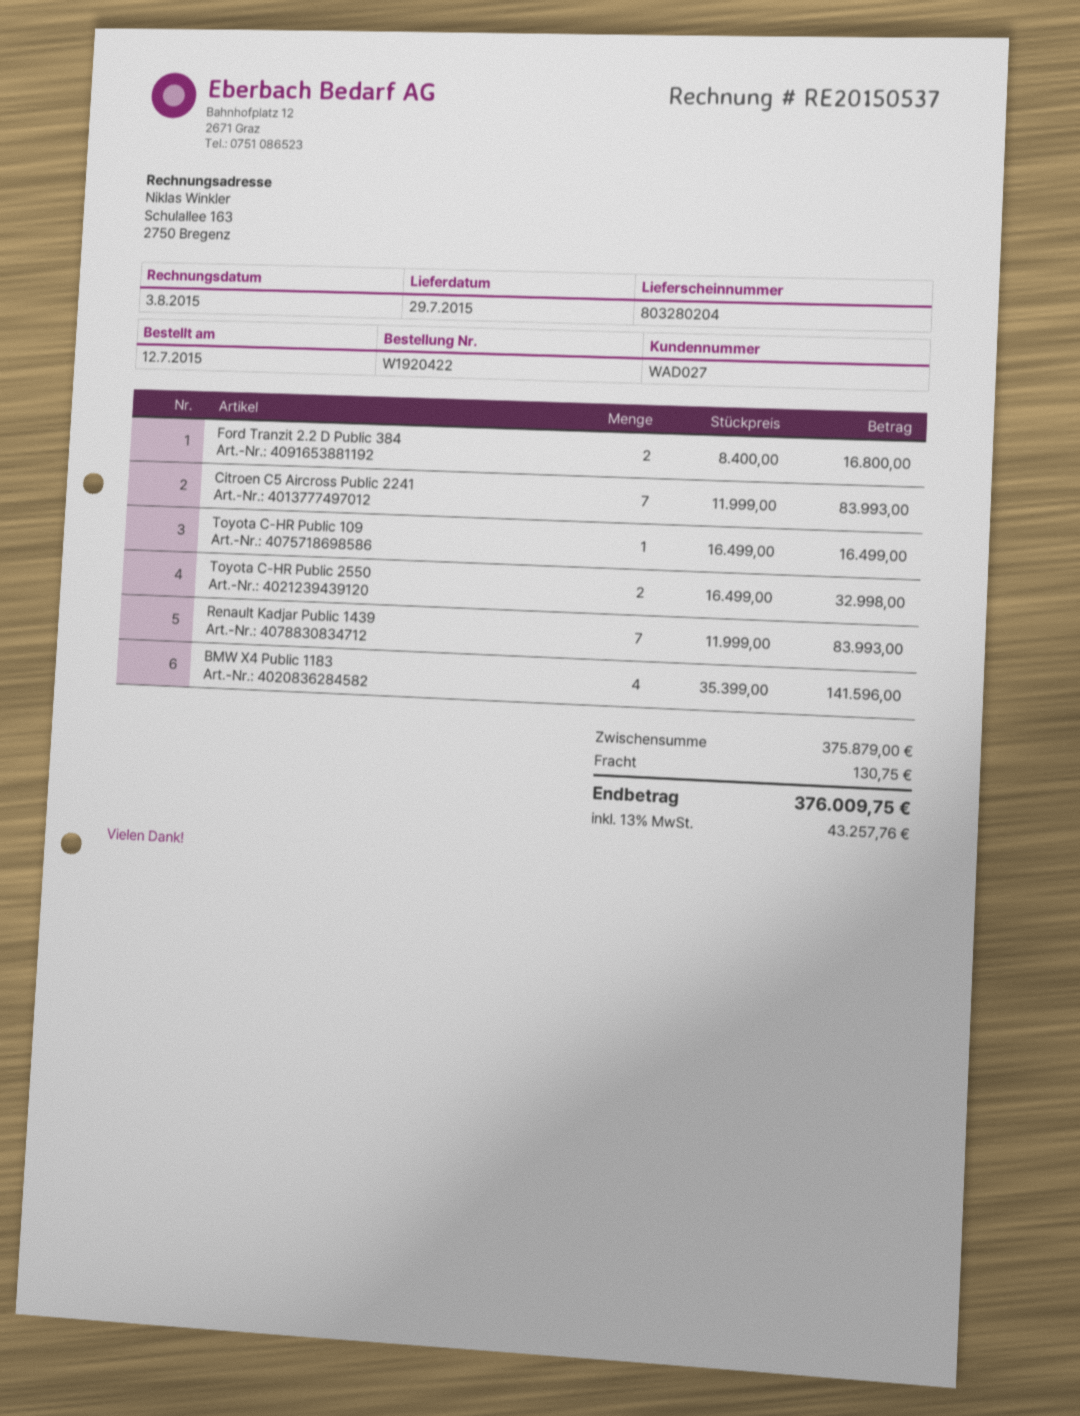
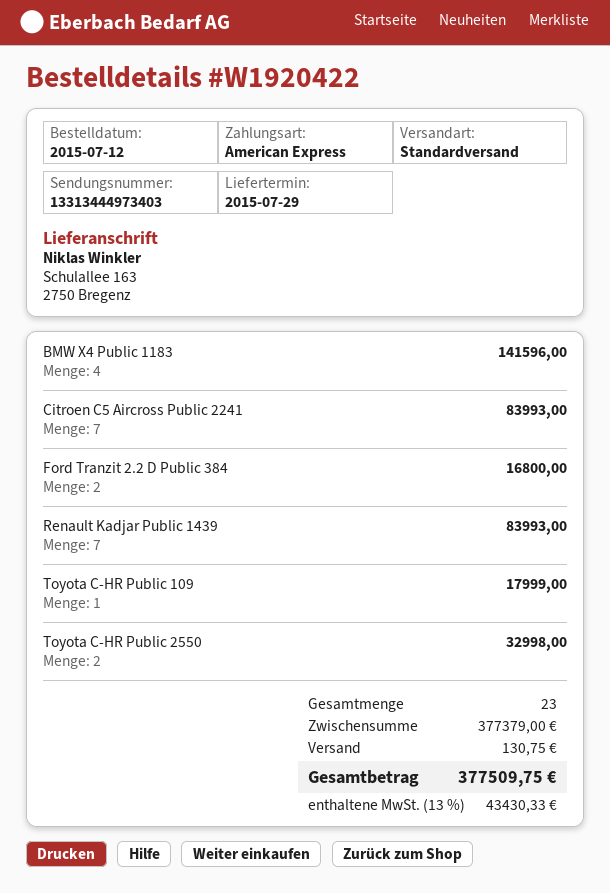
Toyota C-HR Public 109: 1 for 16499.00 -> 1 for 17999.00
subtotal: 375879.00 -> 377379.00
tax: 13% = 43257.76 -> 13% = 43430.33
total: 376009.75 -> 377509.75

